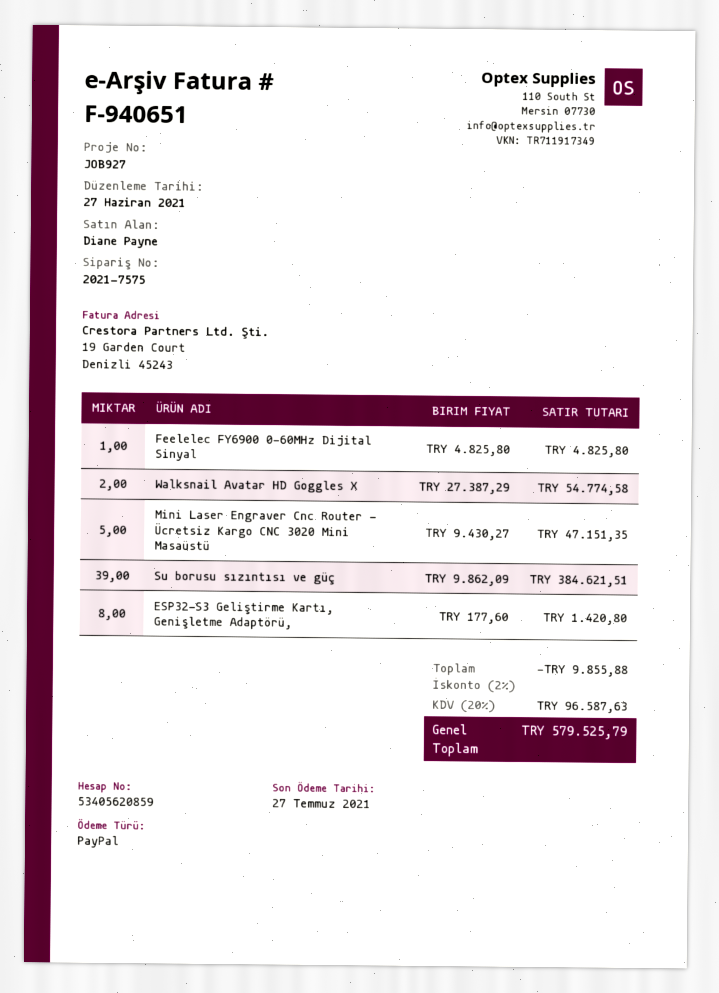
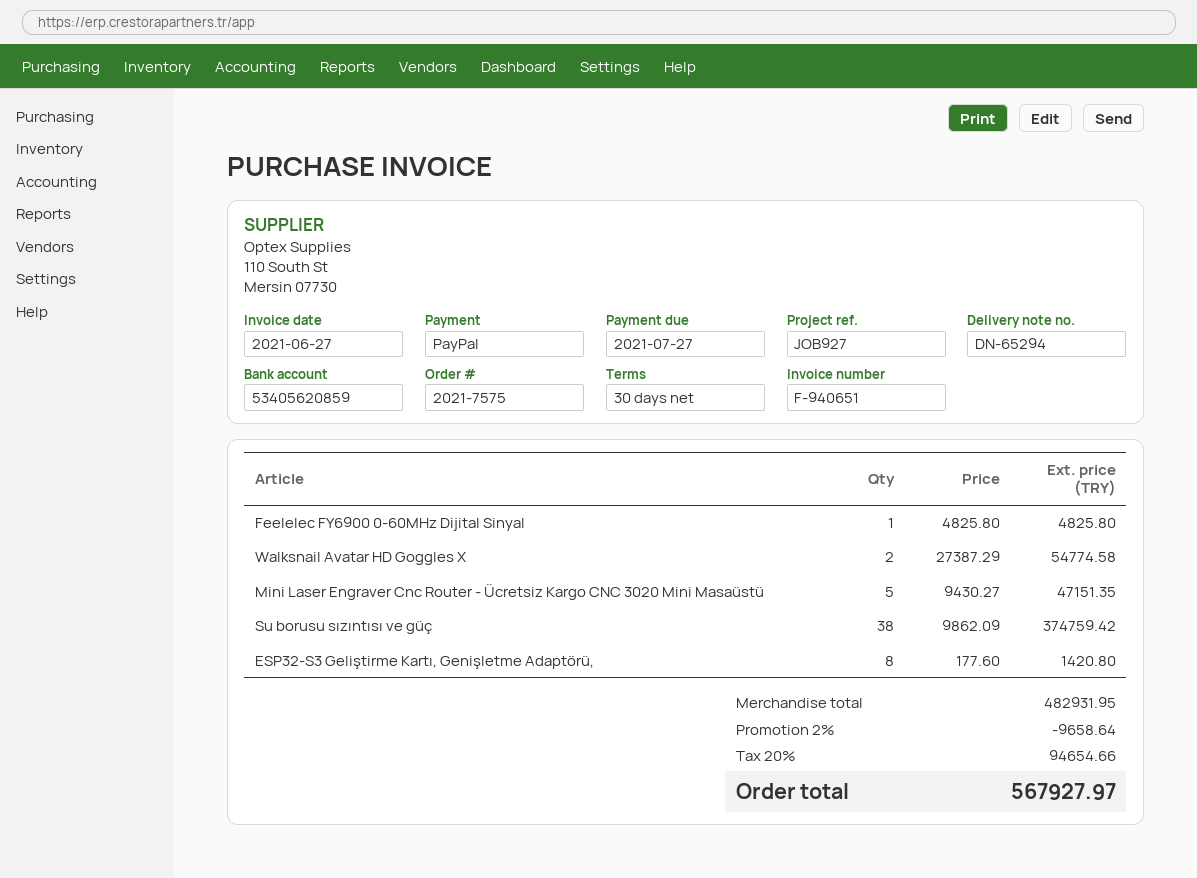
Su borusu sızıntısı ve güç: 39 x 9862.09 = 384621.51 -> 38 x 9862.09 = 374759.42
discount: 2% = 9855.88 -> 2% = 9658.64
tax: 20% = 96587.63 -> 20% = 94654.66
total: 579525.79 -> 567927.97

